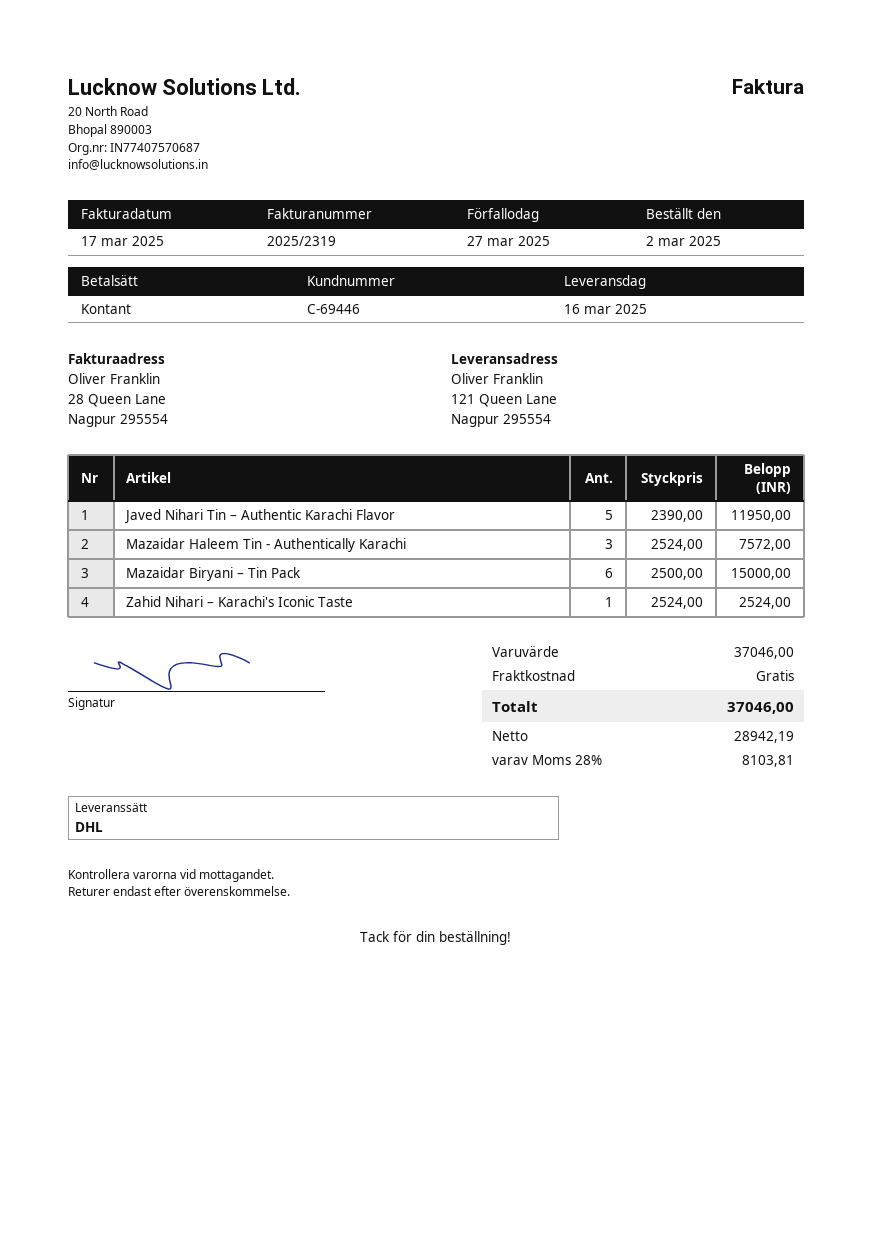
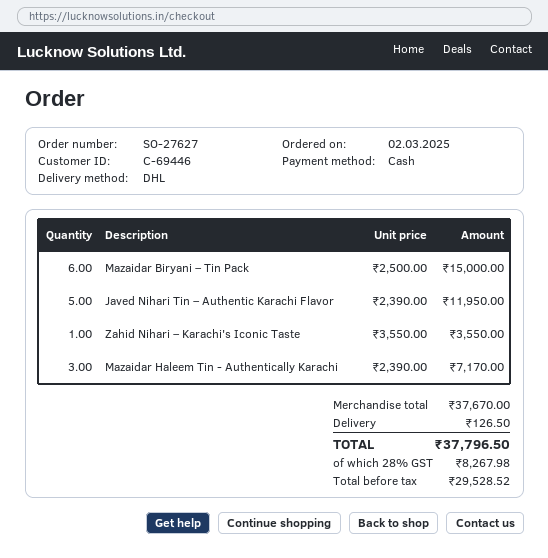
Mazaidar Haleem Tin - Authentically Karachi: 3 x 2524.00 = 7572.00 -> 3 x 2390.00 = 7170.00
Zahid Nihari – Karachi's Iconic Taste: 1 x 2524.00 = 2524.00 -> 1 x 3550.00 = 3550.00
subtotal: 37046.00 -> 37670.00
shipping: 0.00 -> 126.50
net: 28942.19 -> 29528.52
tax: 28% = 8103.81 -> 28% = 8267.98
total: 37046.00 -> 37796.50

